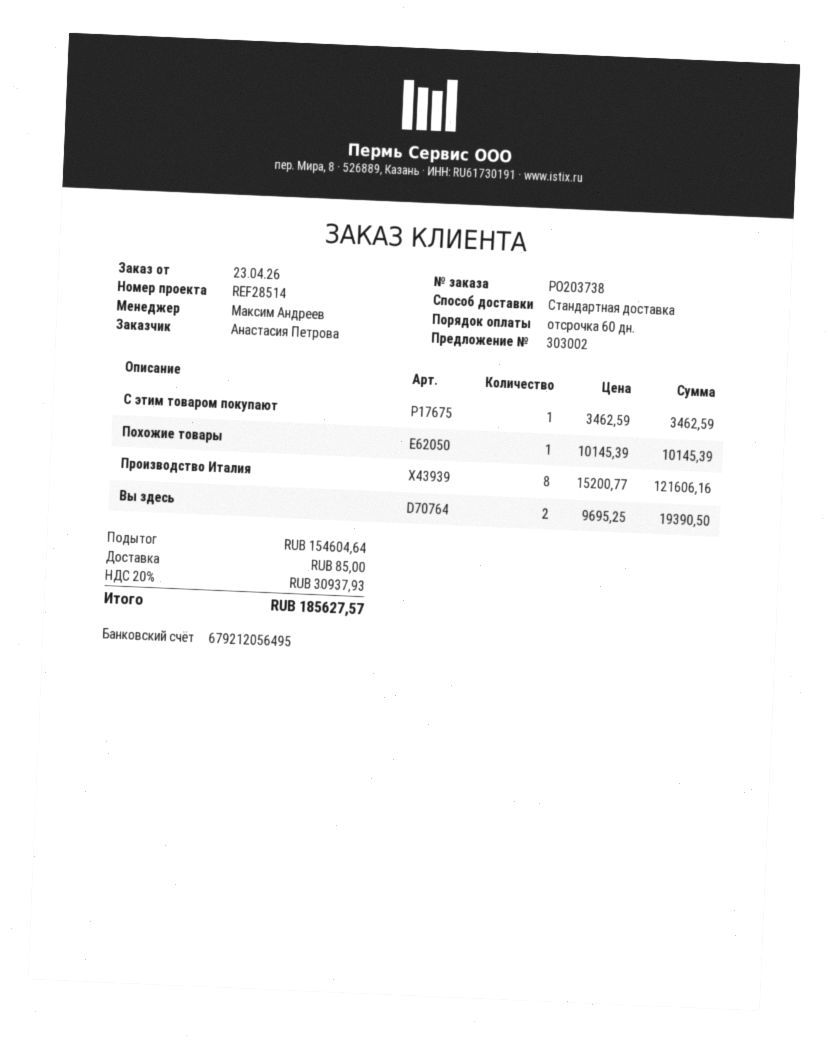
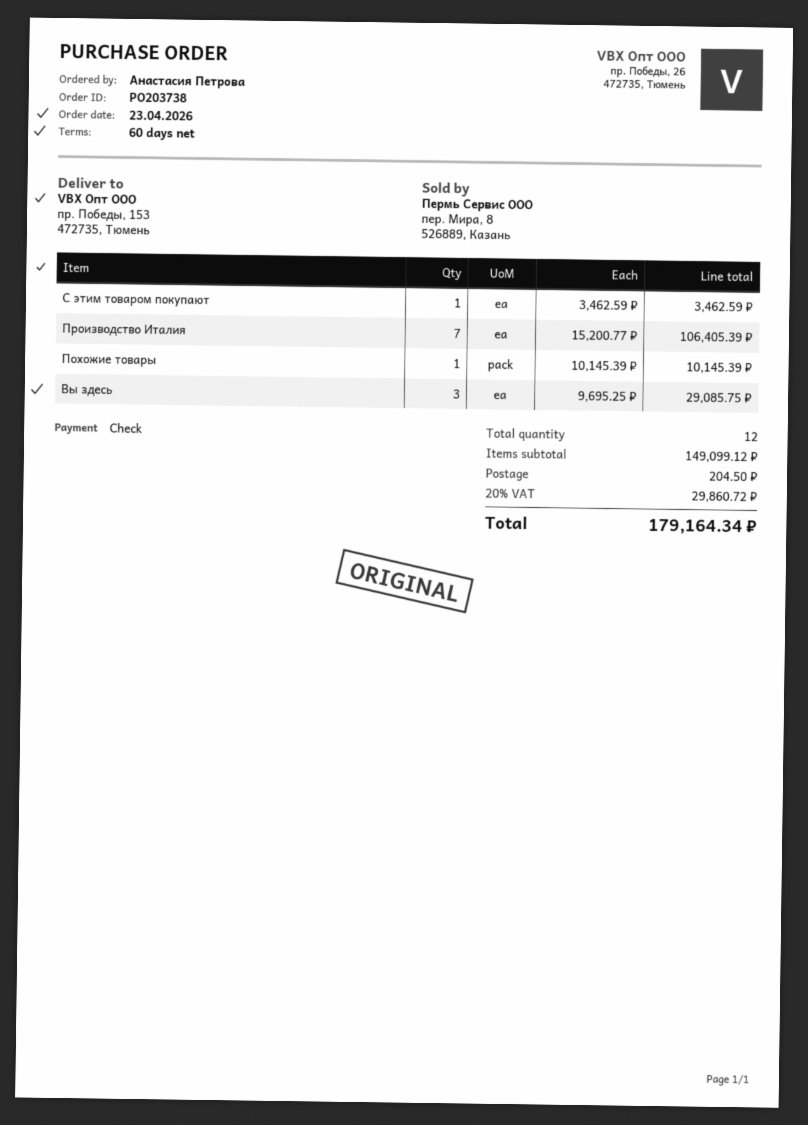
Производство Италия: 8 x 15200.77 = 121606.16 -> 7 x 15200.77 = 106405.39
Вы здесь: 2 x 9695.25 = 19390.50 -> 3 x 9695.25 = 29085.75
subtotal: 154604.64 -> 149099.12
shipping: 85.00 -> 204.50
tax: 20% = 30937.93 -> 20% = 29860.72
total: 185627.57 -> 179164.34

